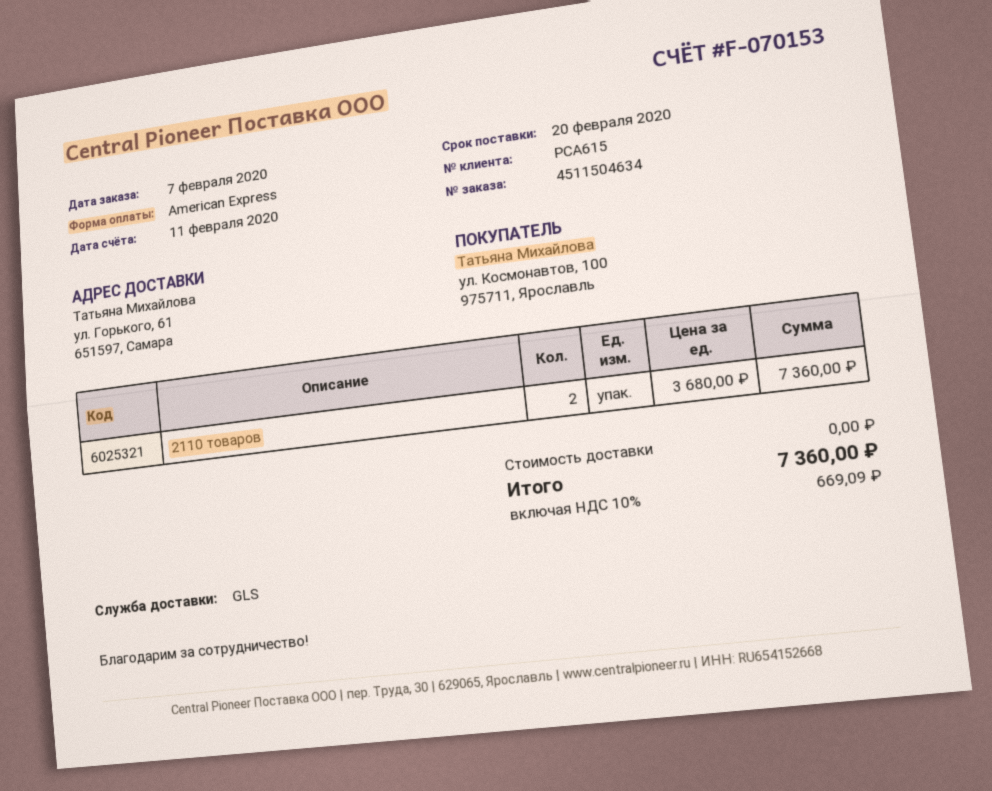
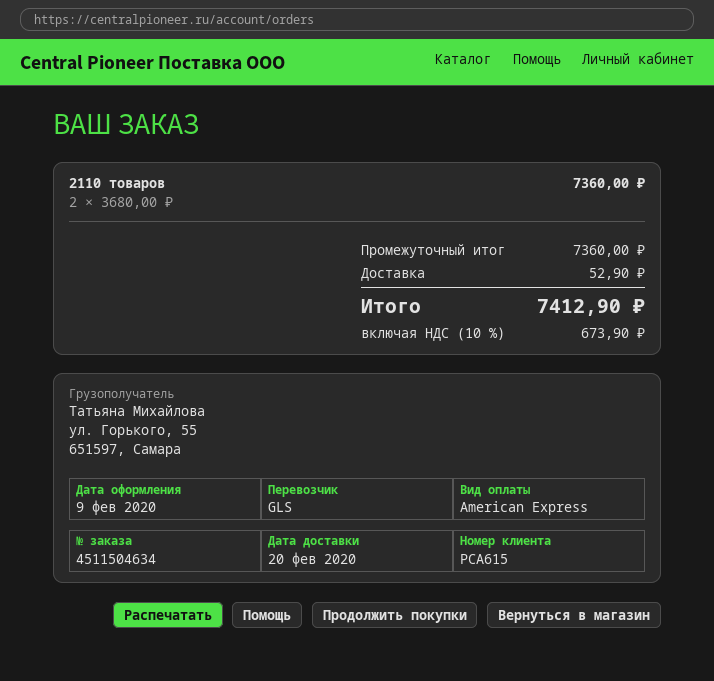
order date: 2020-02-07 -> 2020-02-09
ship to: ул. Горького, 61, 651597, Самара -> ул. Горького, 55, 651597, Самара
shipping: 0.00 -> 52.90
tax: 10% = 669.09 -> 10% = 673.90
total: 7360.00 -> 7412.90

